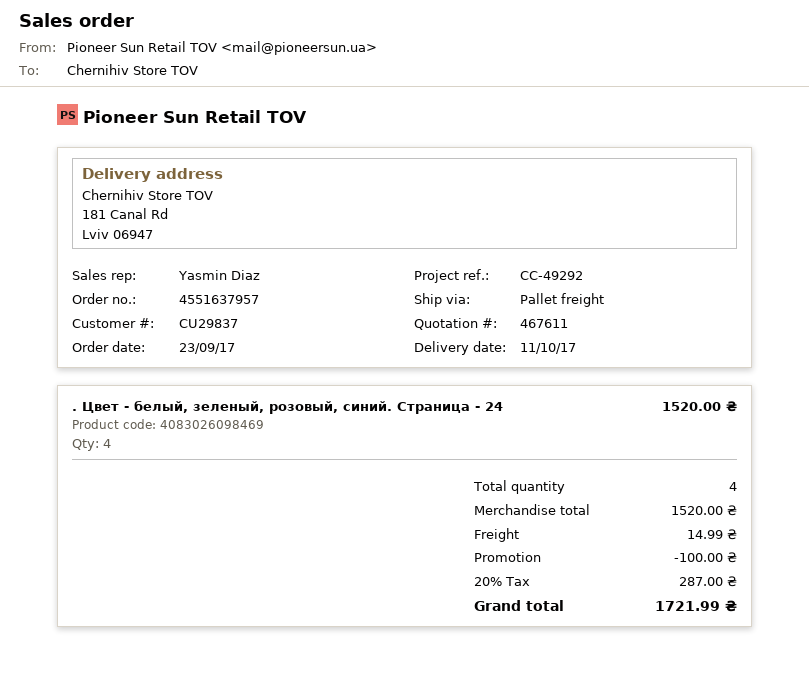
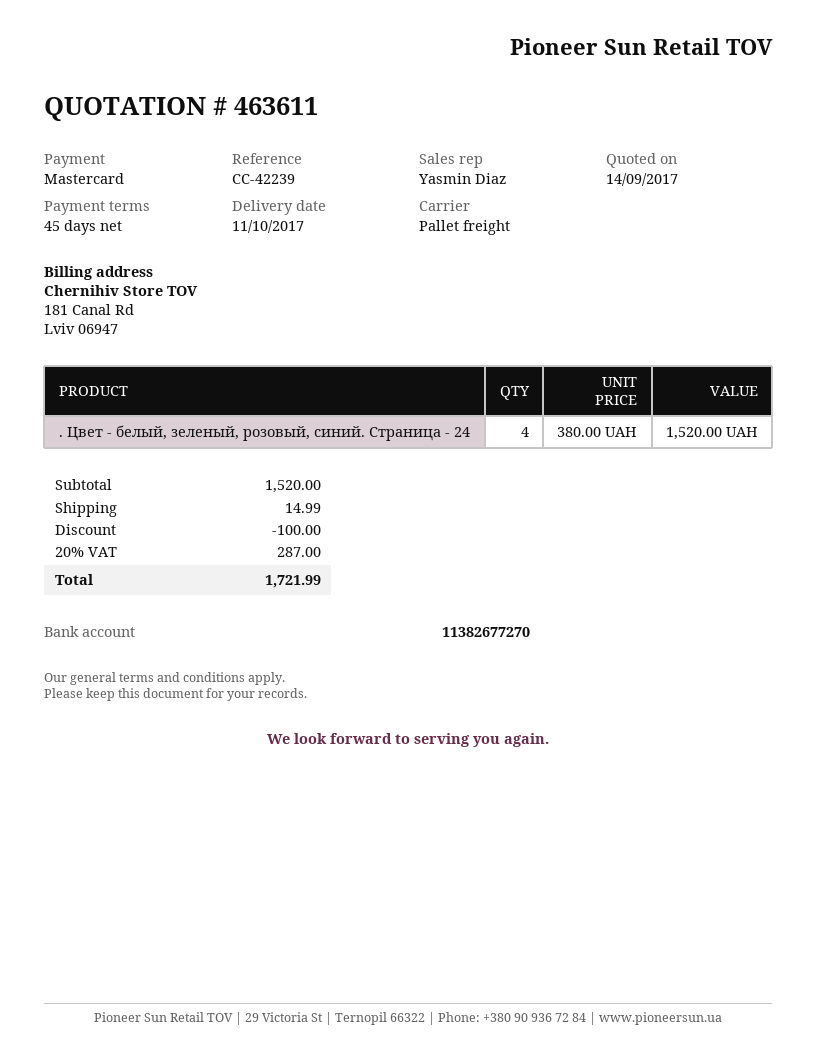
quote number: 467611 -> 463611
reference: CC-49292 -> CC-42239

